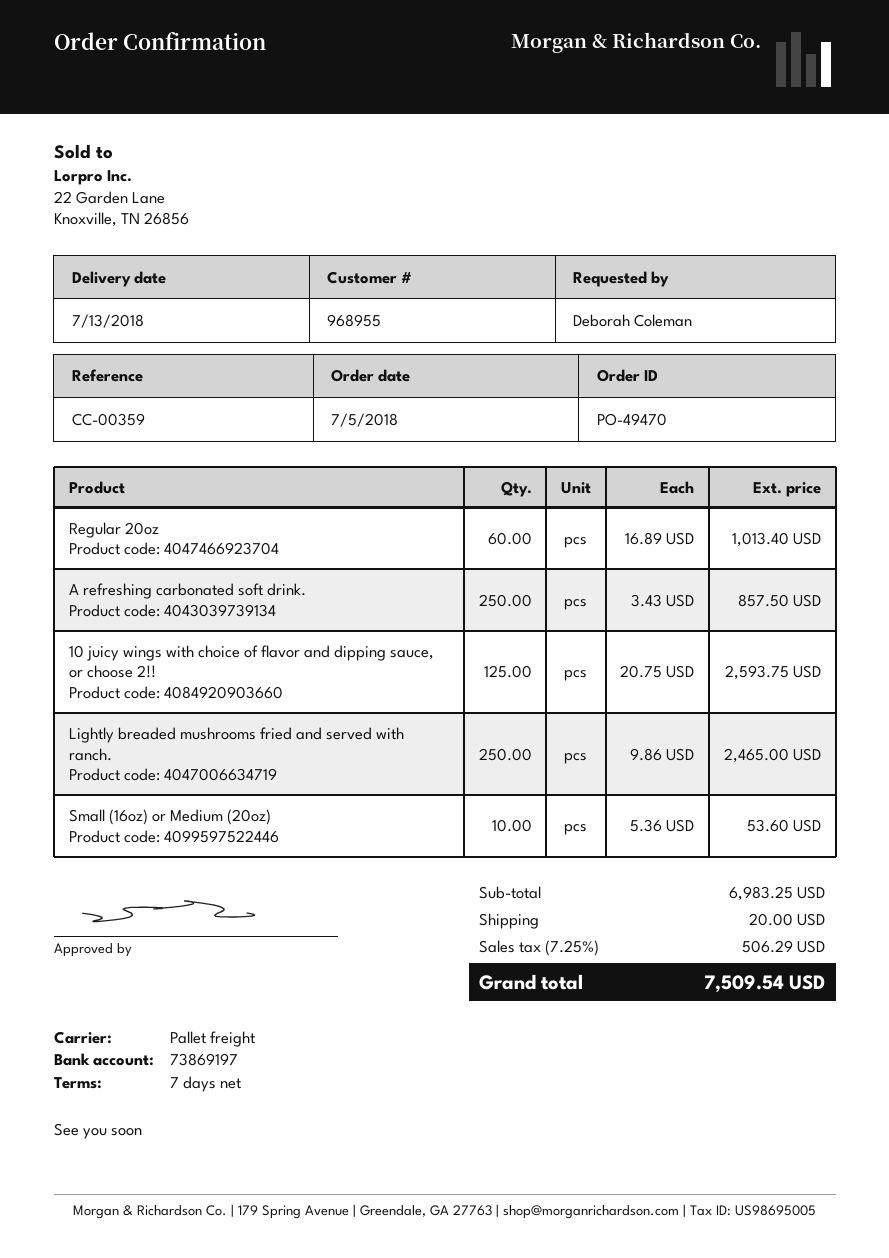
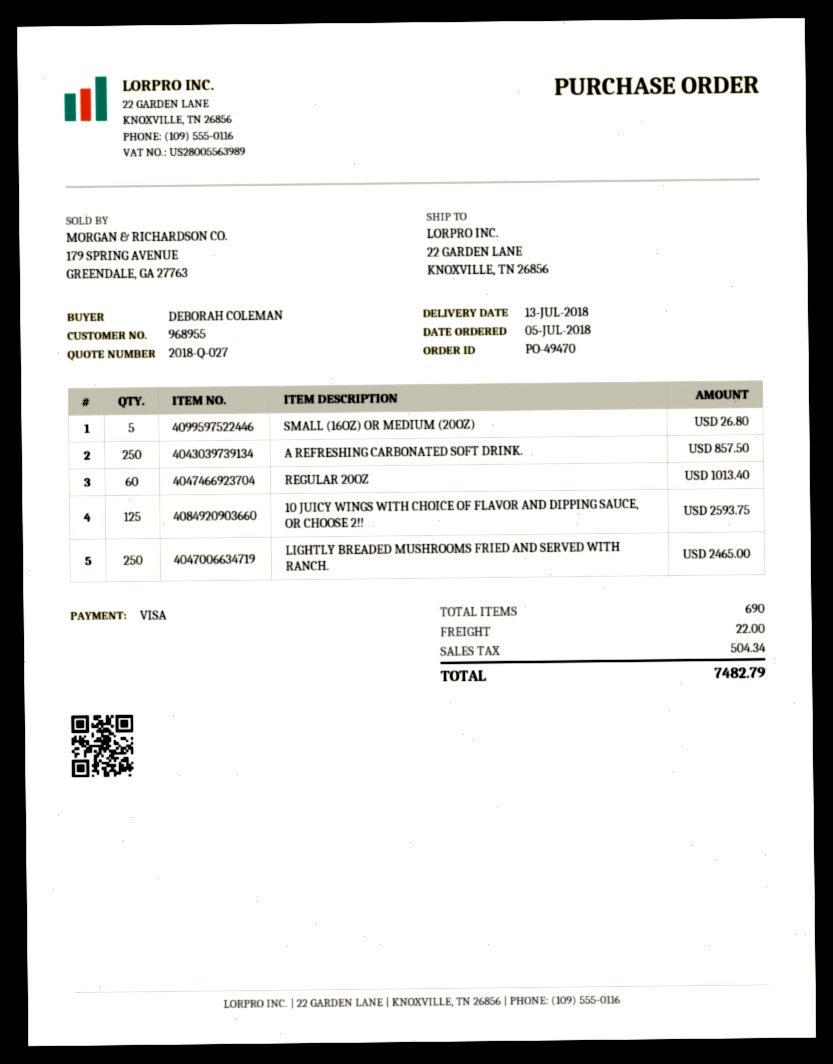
Small (16oz) or Medium (20oz): 10 for 53.60 -> 5 for 26.80
shipping: 20.00 -> 22.00
tax: 506.29 -> 504.34
total: 7509.54 -> 7482.79

